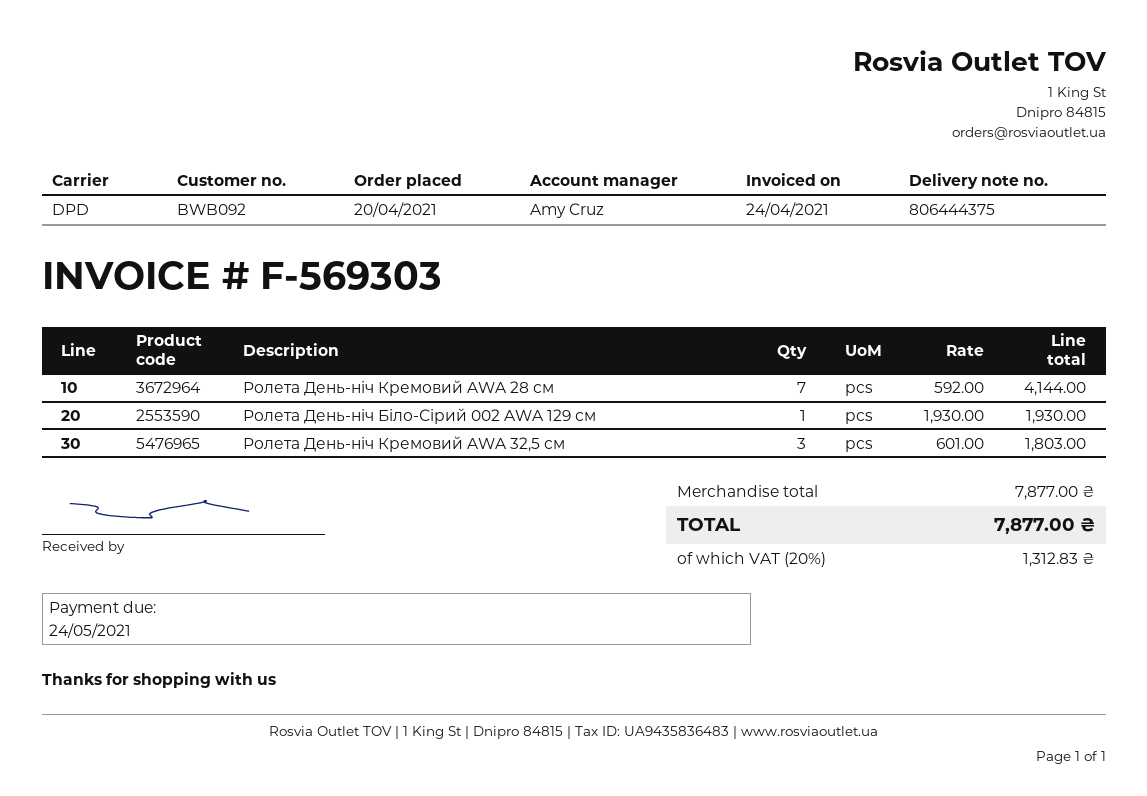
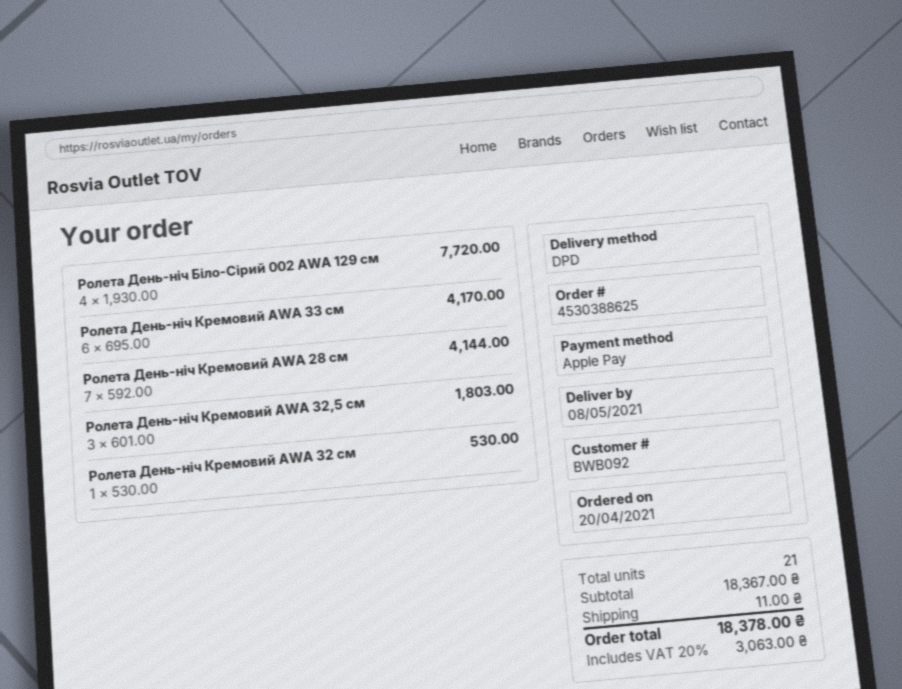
Ролета День-ніч Біло-Сірий 002 AWA 129 см: 1 x 1930.00 = 1930.00 -> 4 x 1930.00 = 7720.00
Ролета День-ніч Кремовий AWA 33 см: none -> 6 x 695.00 = 4170.00
Ролета День-ніч Кремовий AWA 32 см: none -> 1 x 530.00 = 530.00
subtotal: 7877.00 -> 18367.00
shipping: none -> 11.00
tax: 20% = 1312.83 -> 20% = 3063.00
total: 7877.00 -> 18378.00

